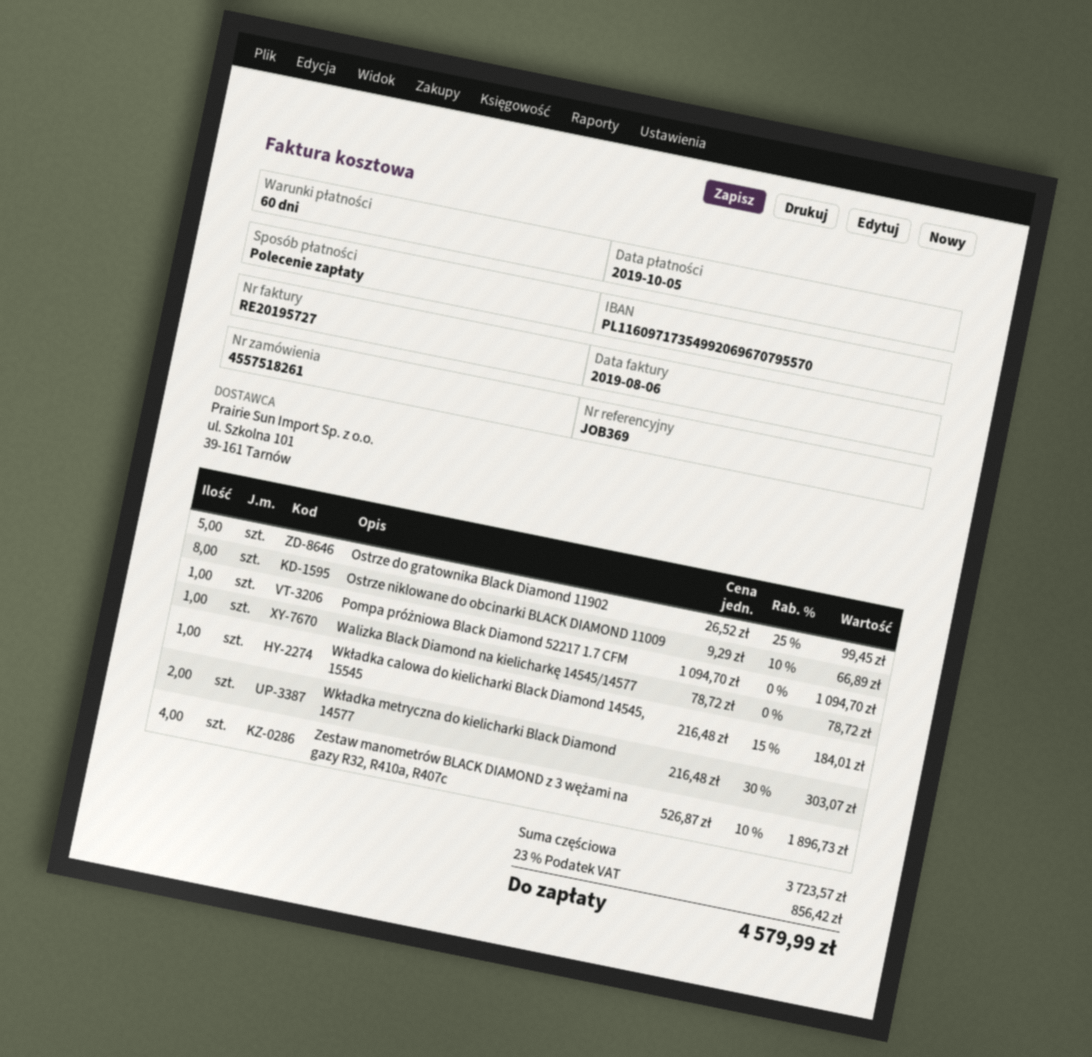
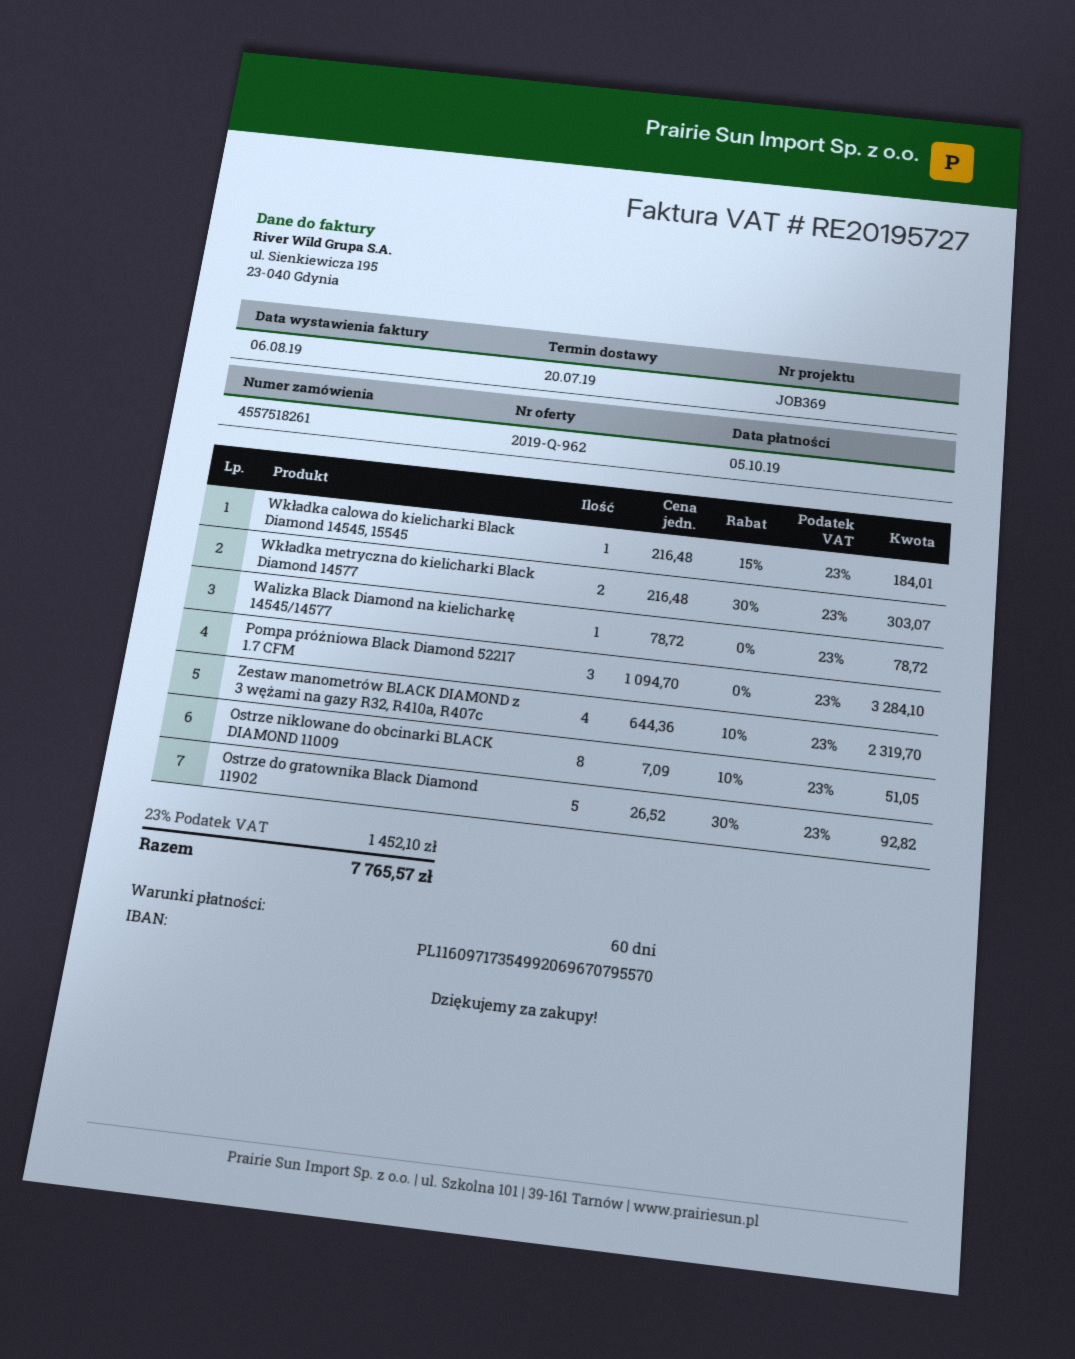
Ostrze do gratownika Black Diamond 11902: 5 x 26.52 - 25% = 99.45 -> 5 x 26.52 - 30% = 92.82
Ostrze niklowane do obcinarki BLACK DIAMOND 11009: 8 x 9.29 - 10% = 66.89 -> 8 x 7.09 - 10% = 51.05
Pompa próżniowa Black Diamond 52217 1.7 CFM: 1 x 1094.70 = 1094.70 -> 3 x 1094.70 = 3284.10
Zestaw manometrów BLACK DIAMOND z 3 wężami na gazy R32, R410a, R407c: 4 x 526.87 - 10% = 1896.73 -> 4 x 644.36 - 10% = 2319.70
tax: 23% = 856.42 -> 23% = 1452.10
total: 4579.99 -> 7765.57

